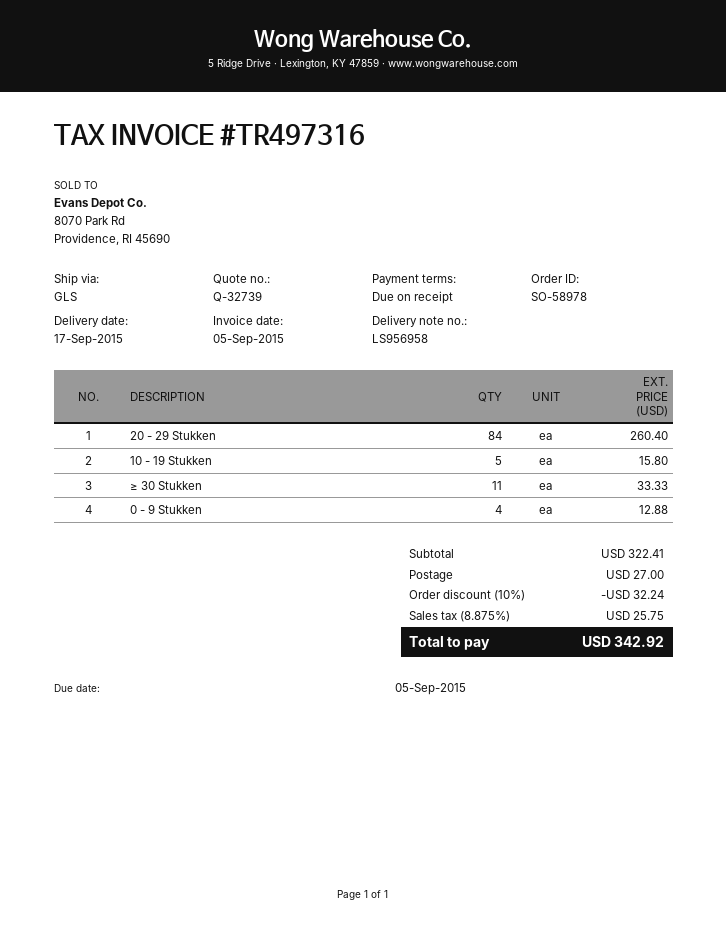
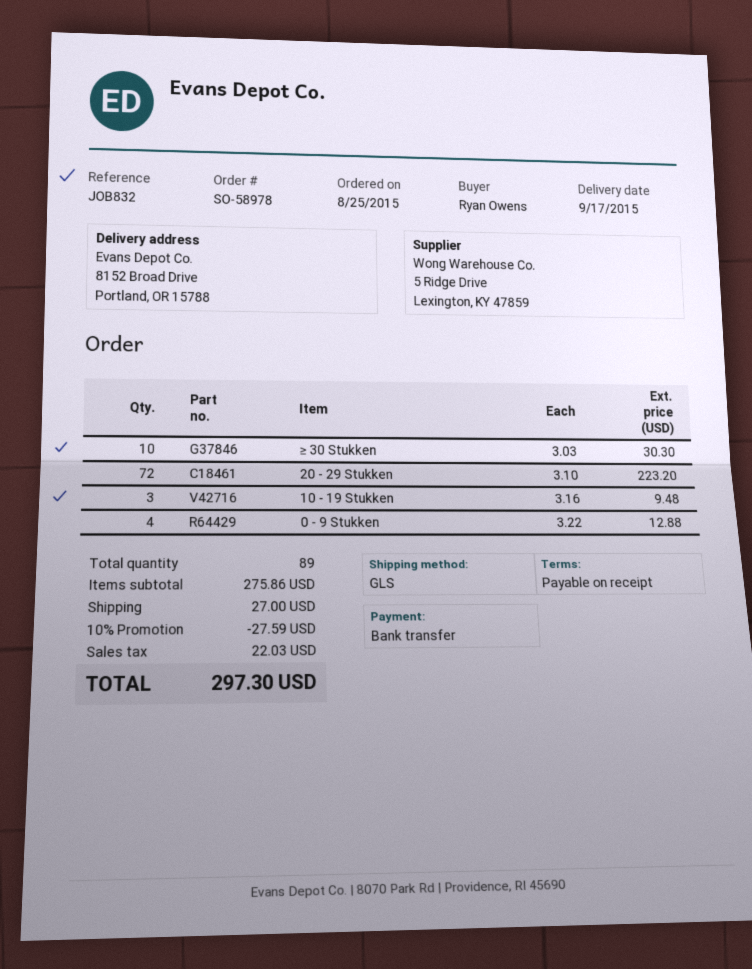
20 - 29 Stukken: 84 for 260.40 -> 72 for 223.20
10 - 19 Stukken: 5 for 15.80 -> 3 for 9.48
≥ 30 Stukken: 11 for 33.33 -> 10 for 30.30
subtotal: 322.41 -> 275.86
discount: 10% = 32.24 -> 10% = 27.59
tax: 25.75 -> 22.03
total: 342.92 -> 297.30

